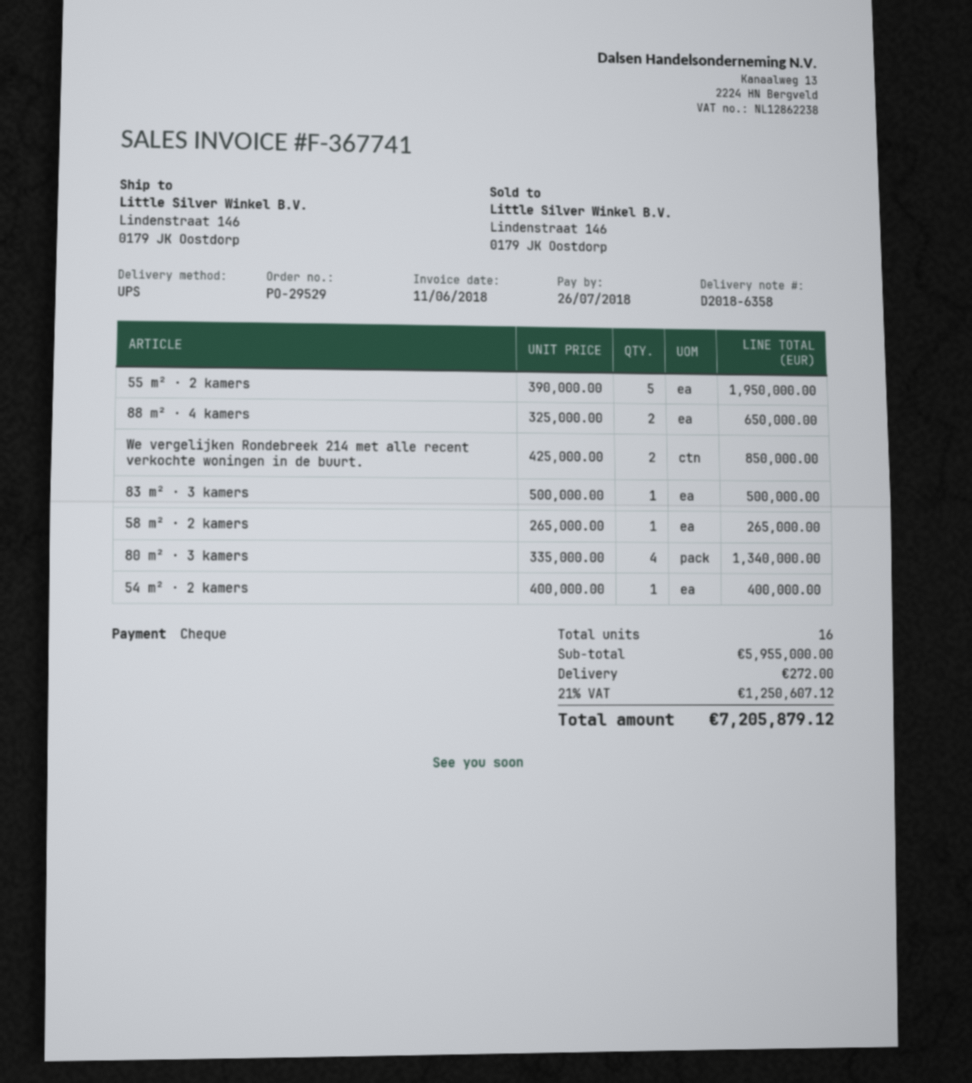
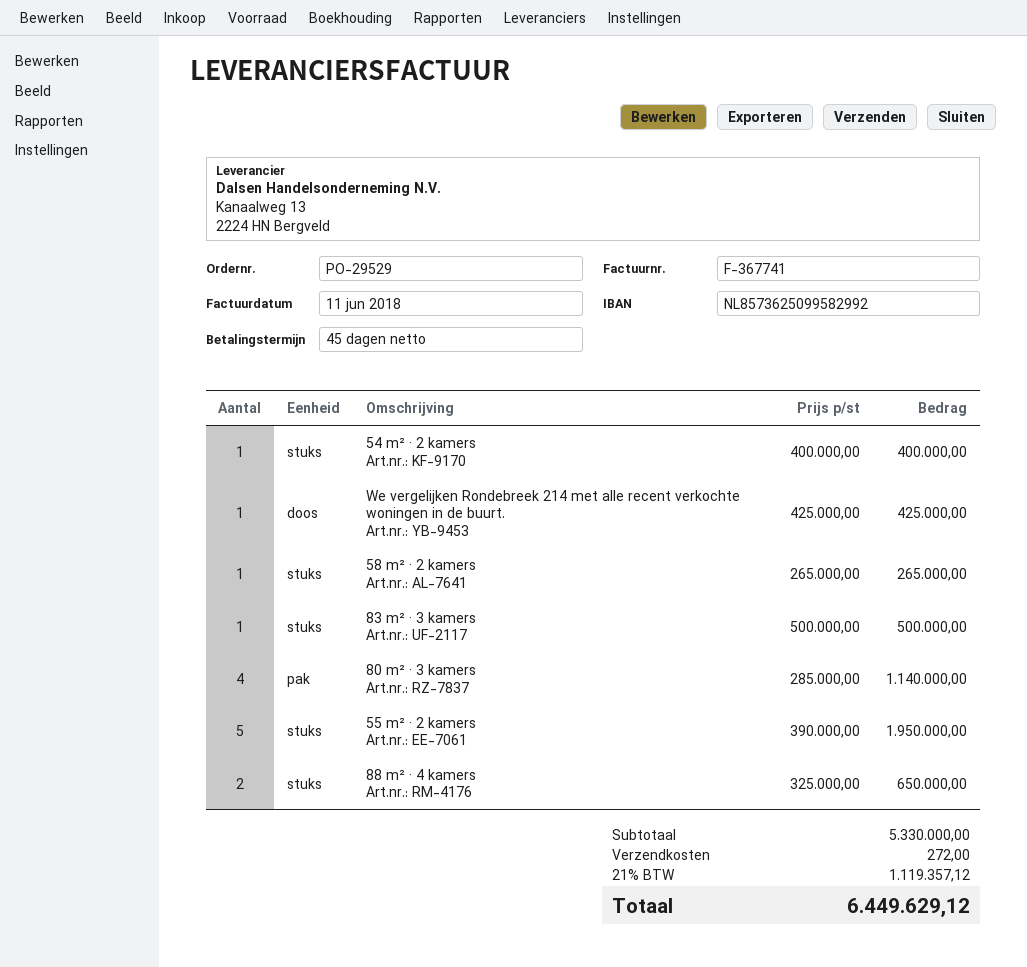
We vergelijken Rondebreek 214 met alle recent verkochte woningen in de buurt.: 2 x 425000.00 = 850000.00 -> 1 x 425000.00 = 425000.00
80 m² · 3 kamers: 4 x 335000.00 = 1340000.00 -> 4 x 285000.00 = 1140000.00
subtotal: 5955000.00 -> 5330000.00
tax: 21% = 1250607.12 -> 21% = 1119357.12
total: 7205879.12 -> 6449629.12

